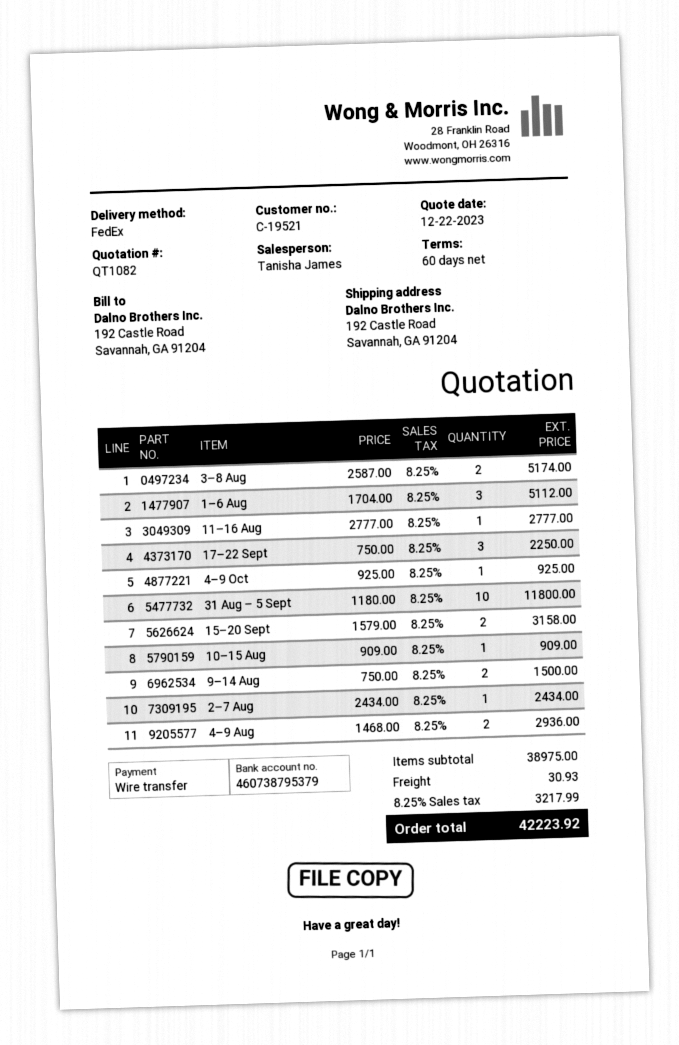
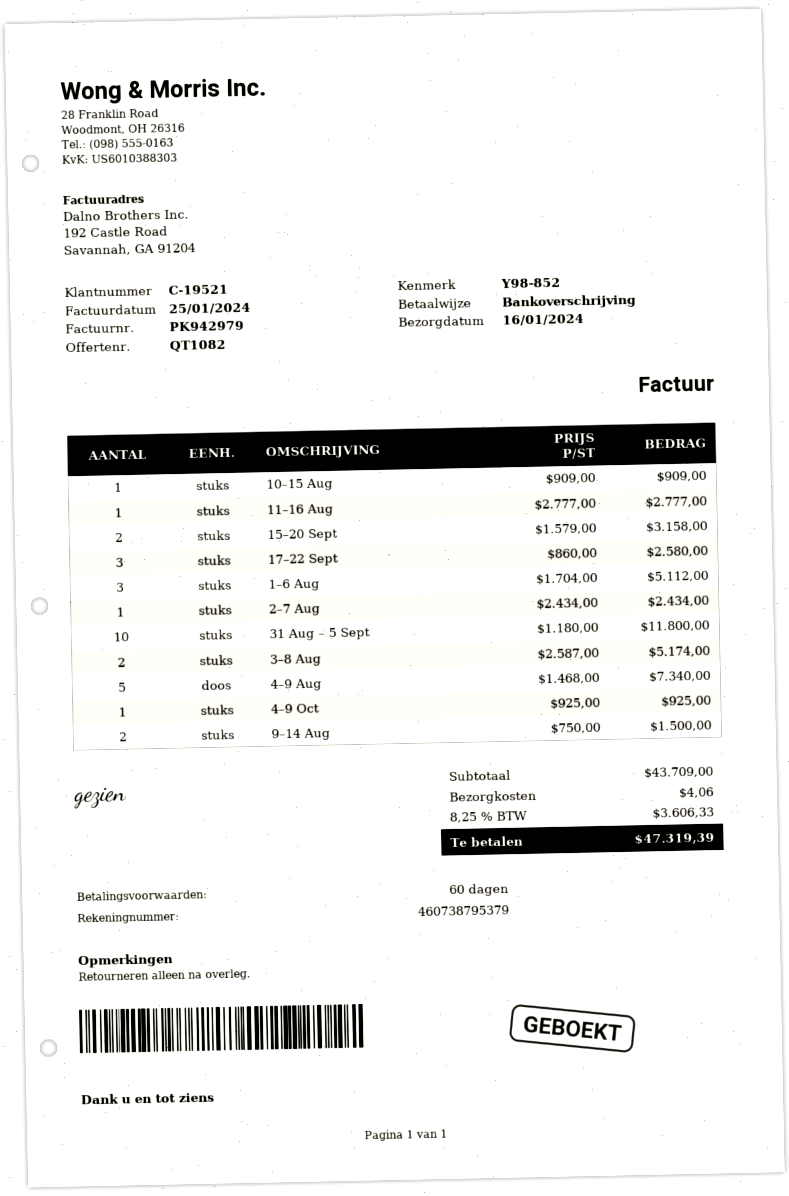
17–22 Sept: 3 x 750.00 = 2250.00 -> 3 x 860.00 = 2580.00
4–9 Aug: 2 x 1468.00 = 2936.00 -> 5 x 1468.00 = 7340.00
subtotal: 38975.00 -> 43709.00
shipping: 30.93 -> 4.06
tax: 8.25% = 3217.99 -> 8.25% = 3606.33
total: 42223.92 -> 47319.39

